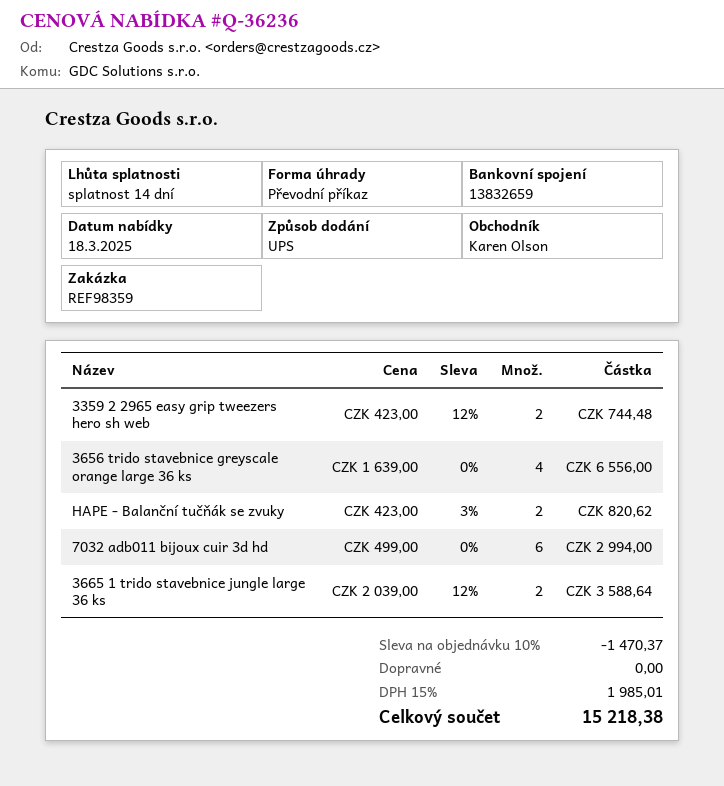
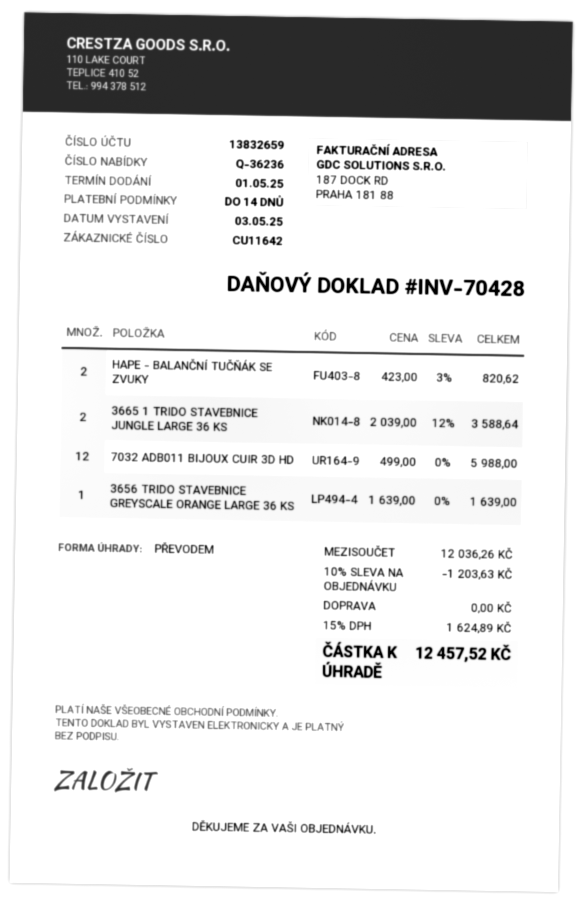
3359 2 2965 easy grip tweezers hero sh web: 2 x 423.00 - 12% = 744.48 -> none
3656 trido stavebnice greyscale orange large 36 ks: 4 x 1639.00 = 6556.00 -> 1 x 1639.00 = 1639.00
7032 adb011 bijoux cuir 3d hd: 6 x 499.00 = 2994.00 -> 12 x 499.00 = 5988.00
discount: 10% = 1470.37 -> 10% = 1203.63
tax: 15% = 1985.01 -> 15% = 1624.89
total: 15218.38 -> 12457.52

